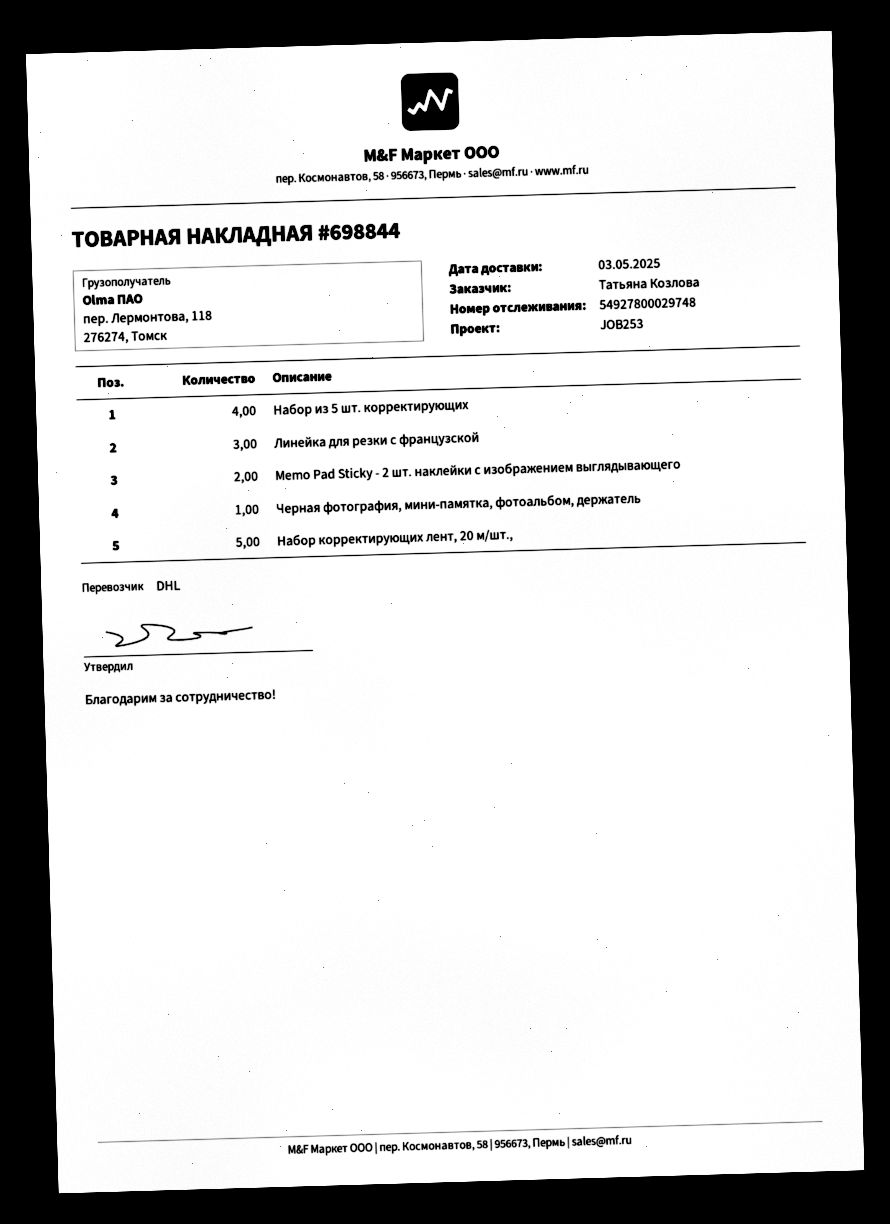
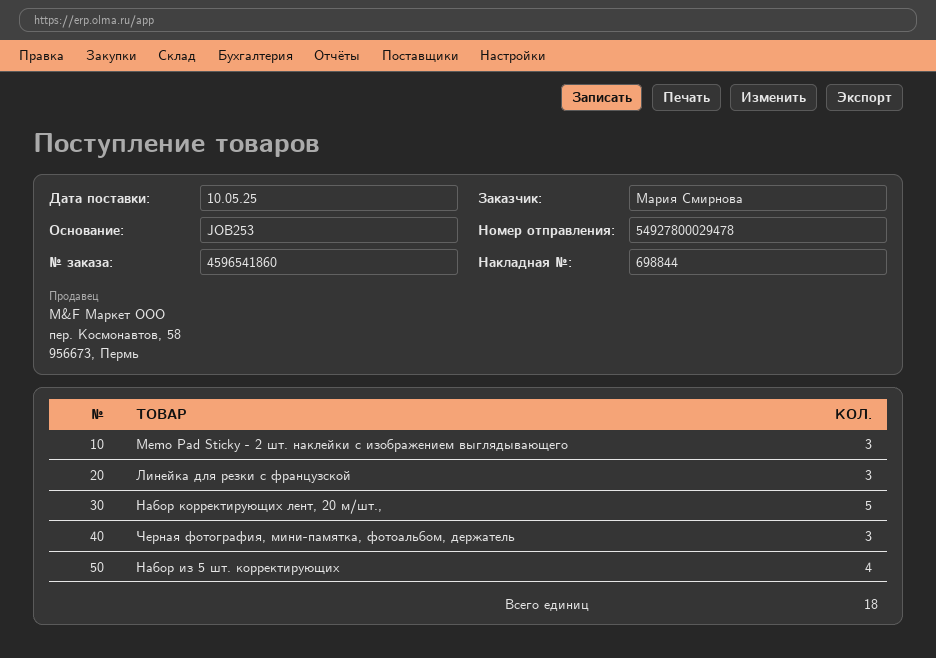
delivery date: 2025-05-03 -> 2025-05-10
ordered by: Татьяна Козлова -> Мария Смирнова
tracking number: 54927800029748 -> 54927800029478
Memo Pad Sticky - 2 шт. наклейки с изображением выглядывающего: 2 -> 3
Черная фотография, мини-памятка, фотоальбом, держатель: 1 -> 3

